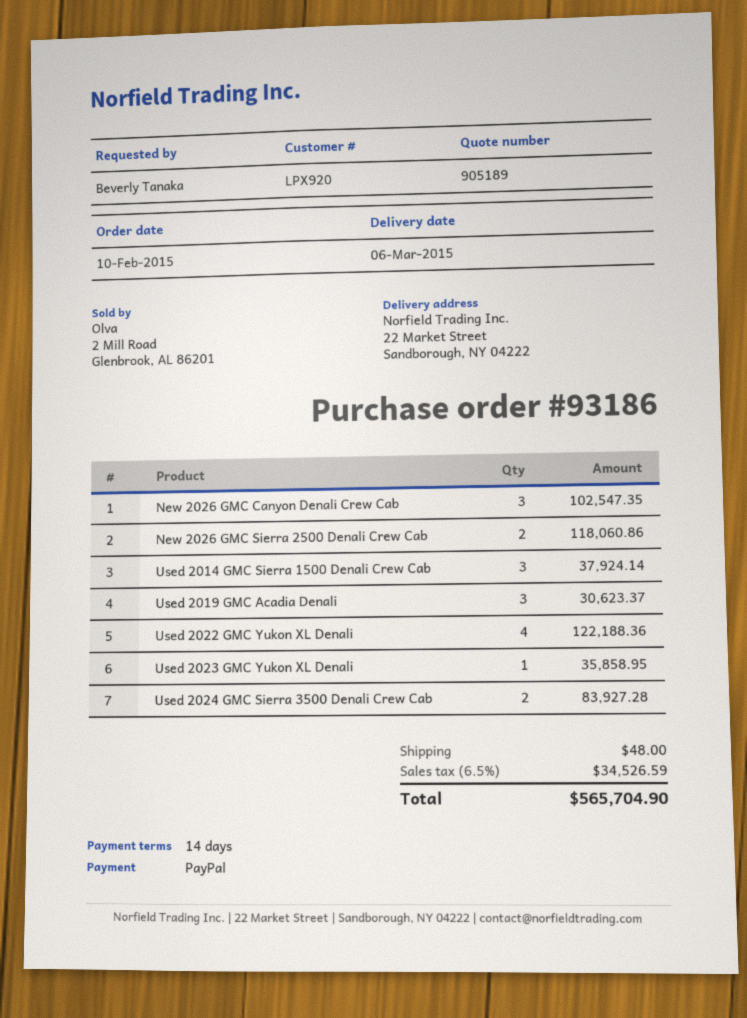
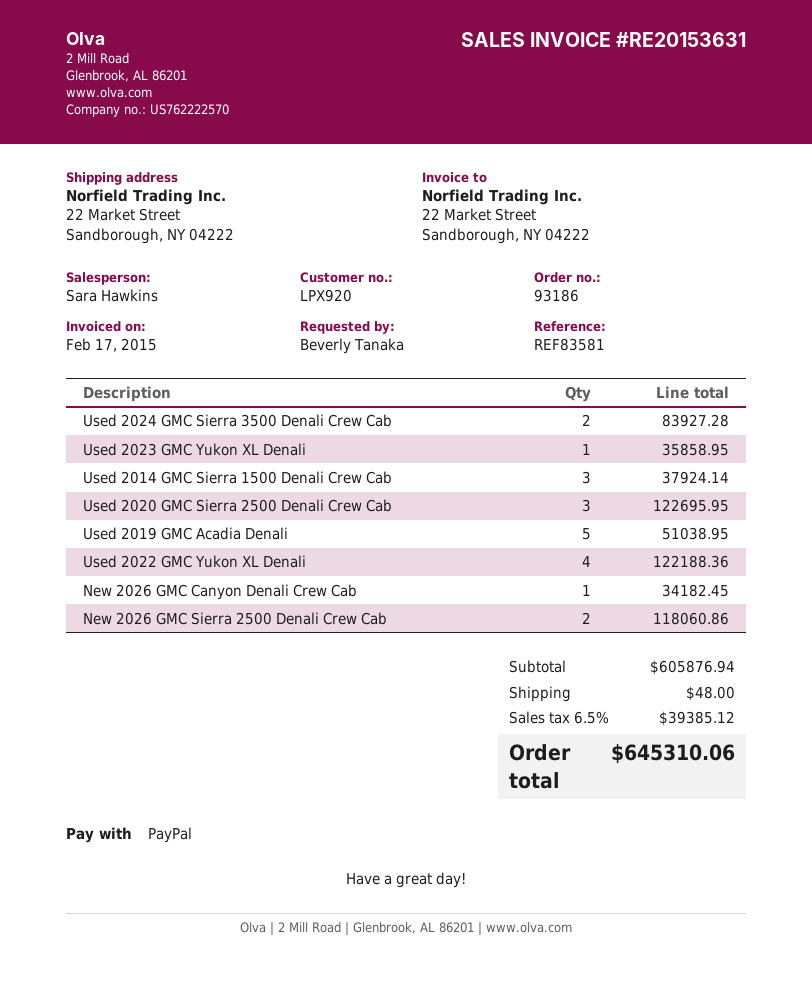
New 2026 GMC Canyon Denali Crew Cab: 3 for 102547.35 -> 1 for 34182.45
Used 2019 GMC Acadia Denali: 3 for 30623.37 -> 5 for 51038.95
Used 2020 GMC Sierra 2500 Denali Crew Cab: none -> 3 for 122695.95
tax: 6.5% = 34526.59 -> 6.5% = 39385.12
total: 565704.90 -> 645310.06

